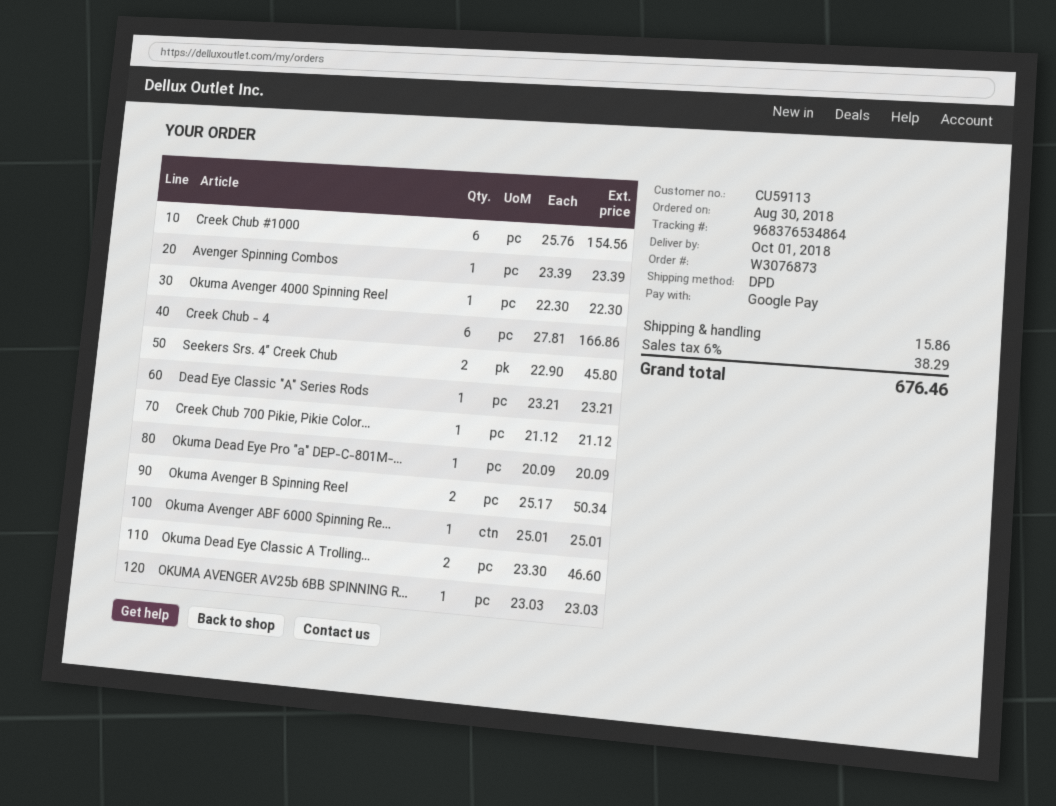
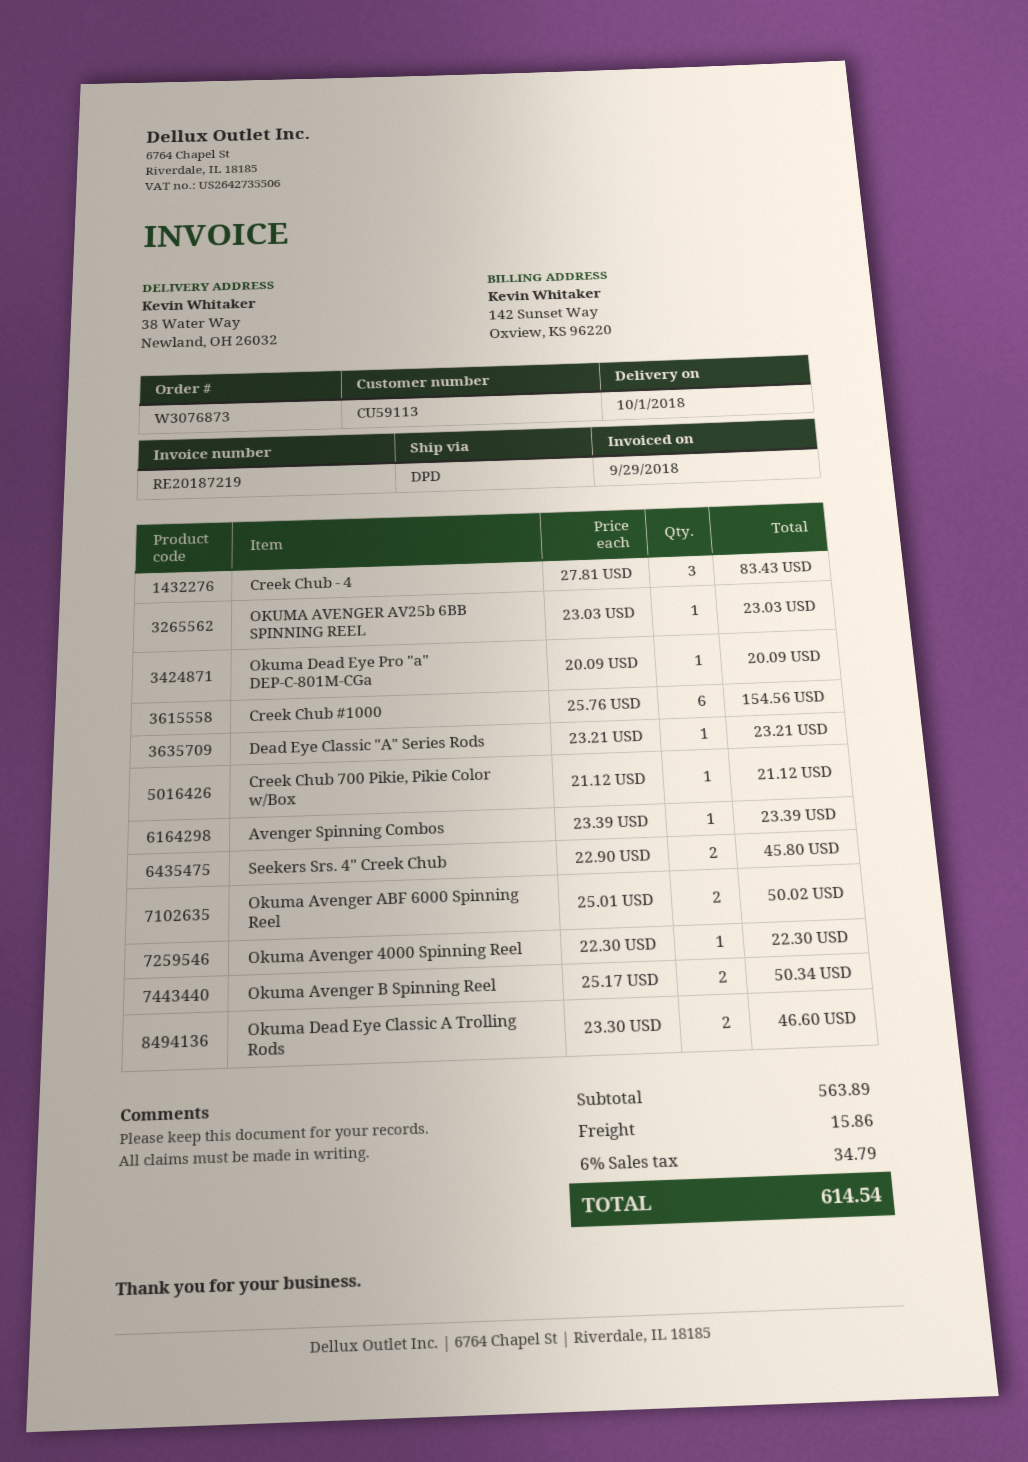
Creek Chub - 4: 6 x 27.81 = 166.86 -> 3 x 27.81 = 83.43
Okuma Avenger ABF 6000 Spinning Re...: 1 x 25.01 = 25.01 -> 2 x 25.01 = 50.02
tax: 6% = 38.29 -> 6% = 34.79
total: 676.46 -> 614.54

